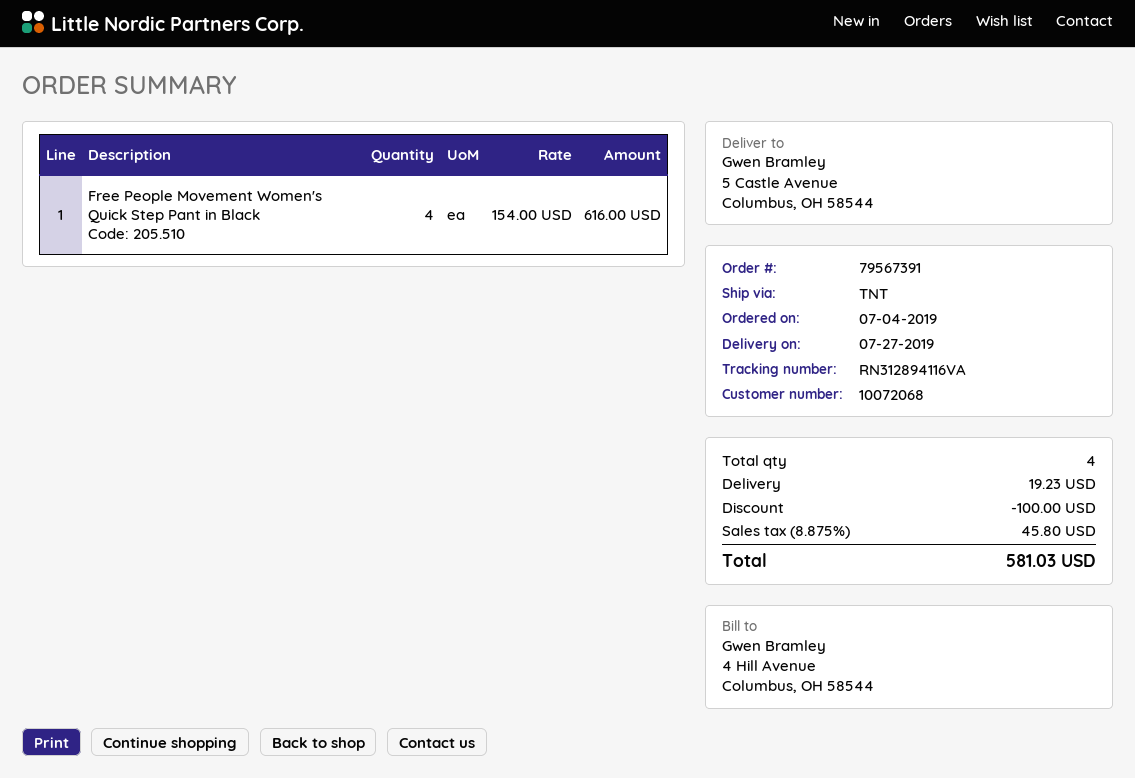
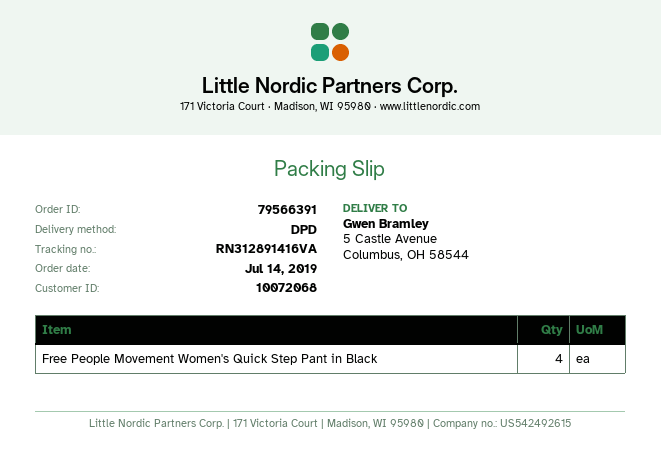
order number: 79567391 -> 79566391
order date: 2019-07-04 -> 2019-07-14
shipping method: TNT -> DPD
tracking number: RN312894116VA -> RN312891416VA

